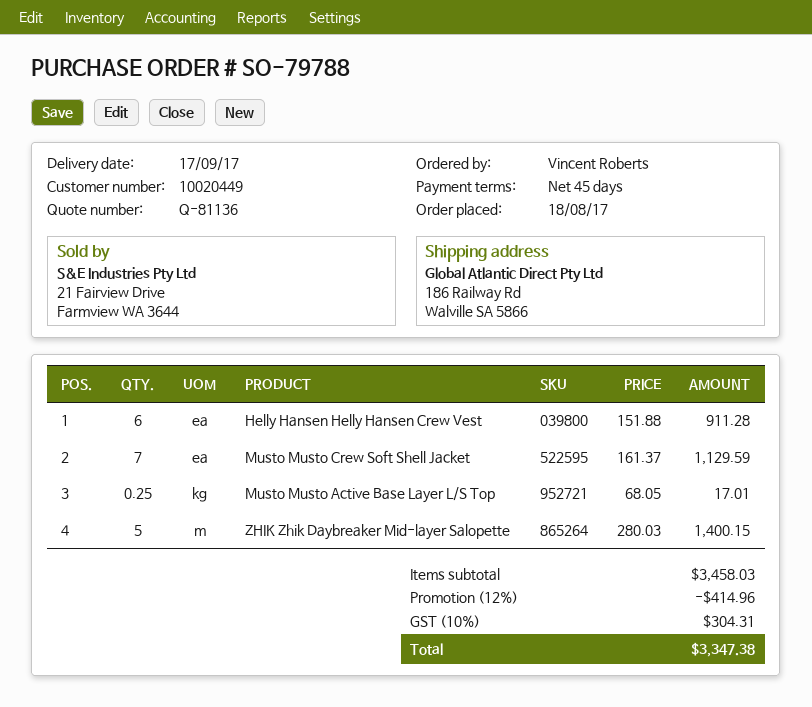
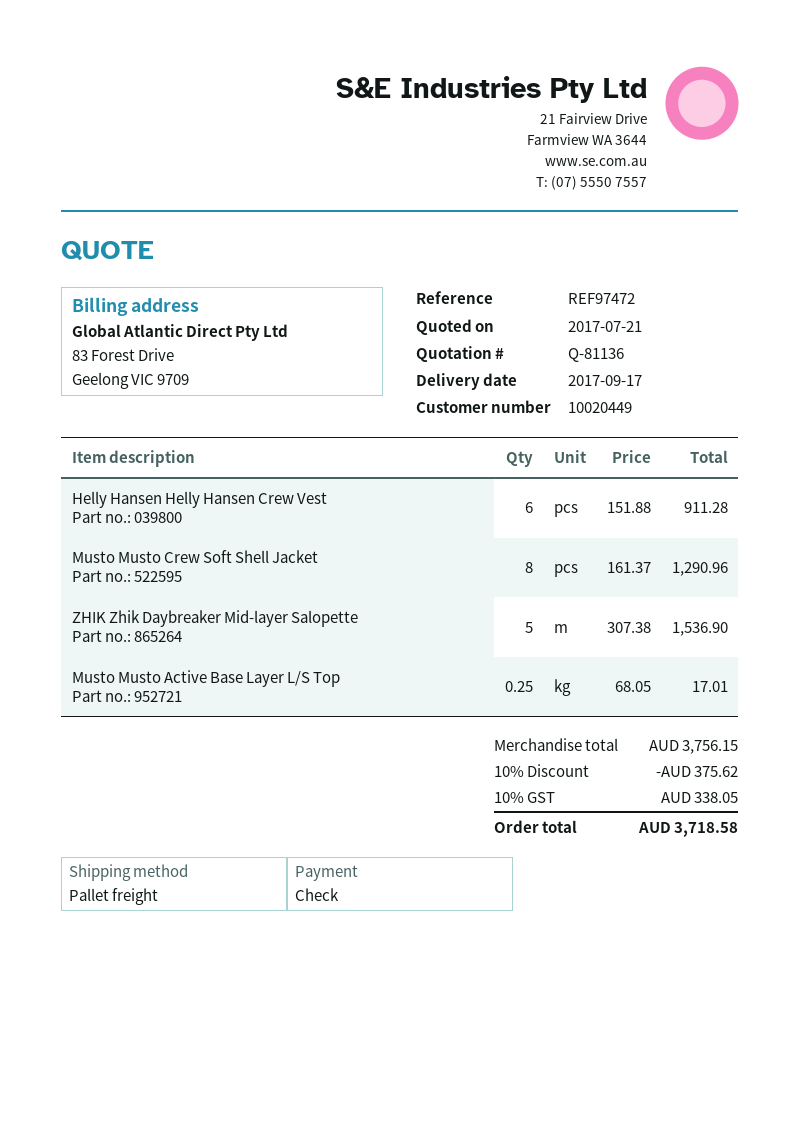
Musto Musto Crew Soft Shell Jacket: 7 x 161.37 = 1129.59 -> 8 x 161.37 = 1290.96
ZHIK Zhik Daybreaker Mid-layer Salopette: 5 x 280.03 = 1400.15 -> 5 x 307.38 = 1536.90
subtotal: 3458.03 -> 3756.15
discount: 12% = 414.96 -> 10% = 375.62
tax: 10% = 304.31 -> 10% = 338.05
total: 3347.38 -> 3718.58

